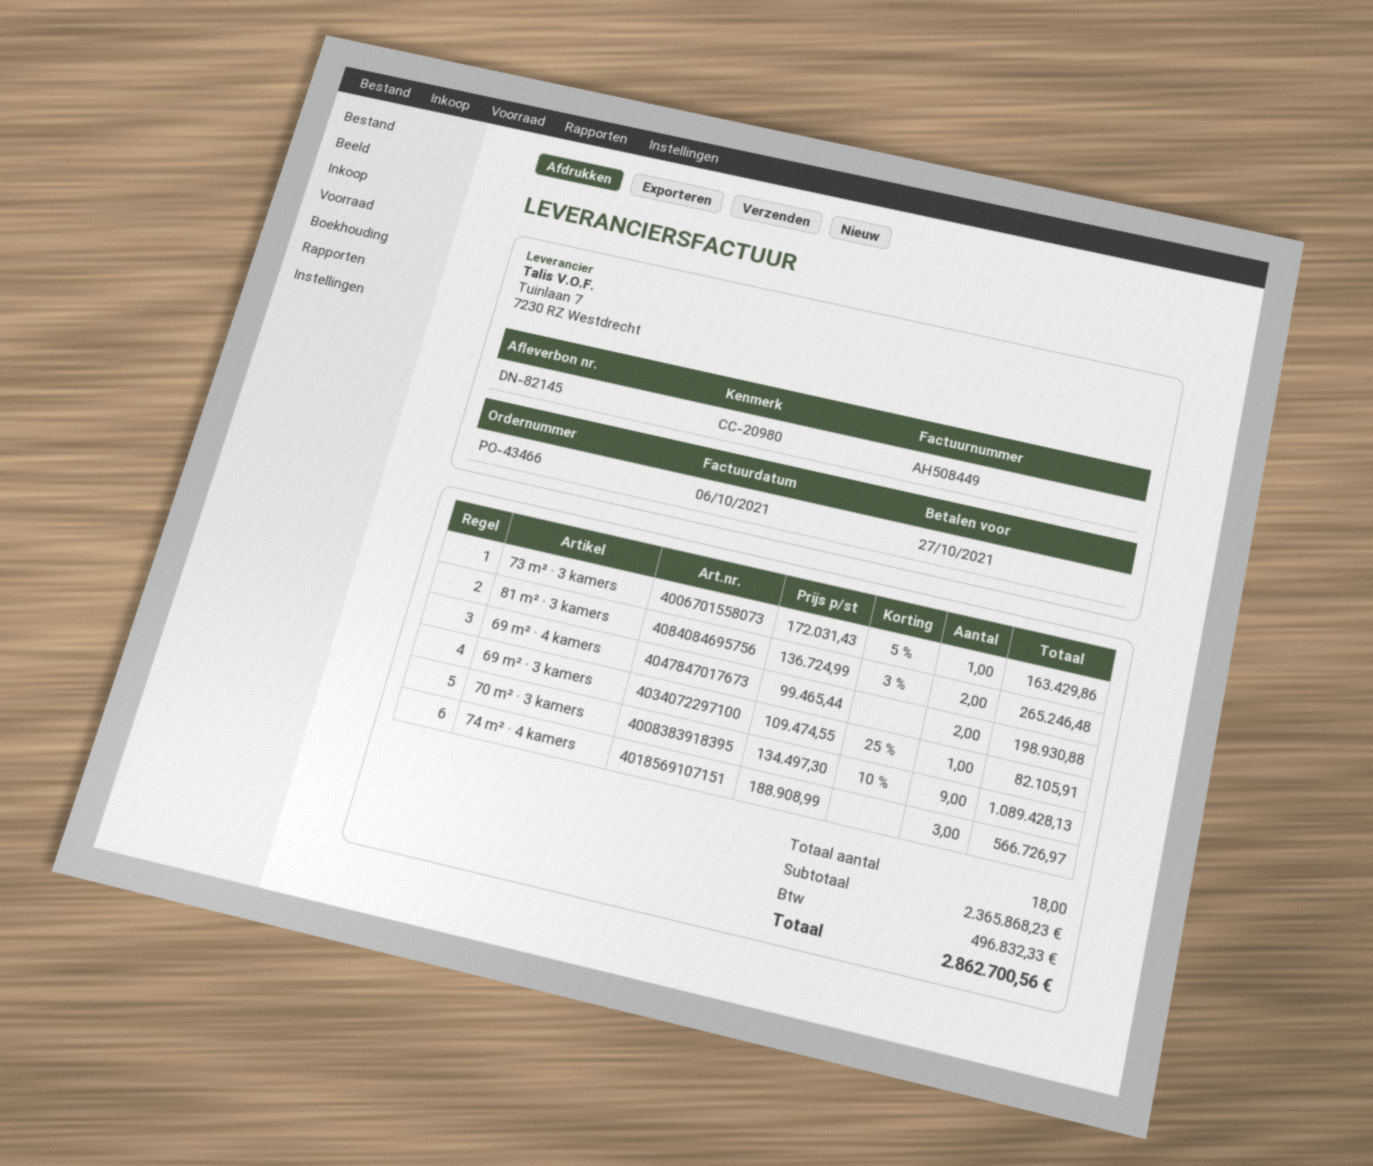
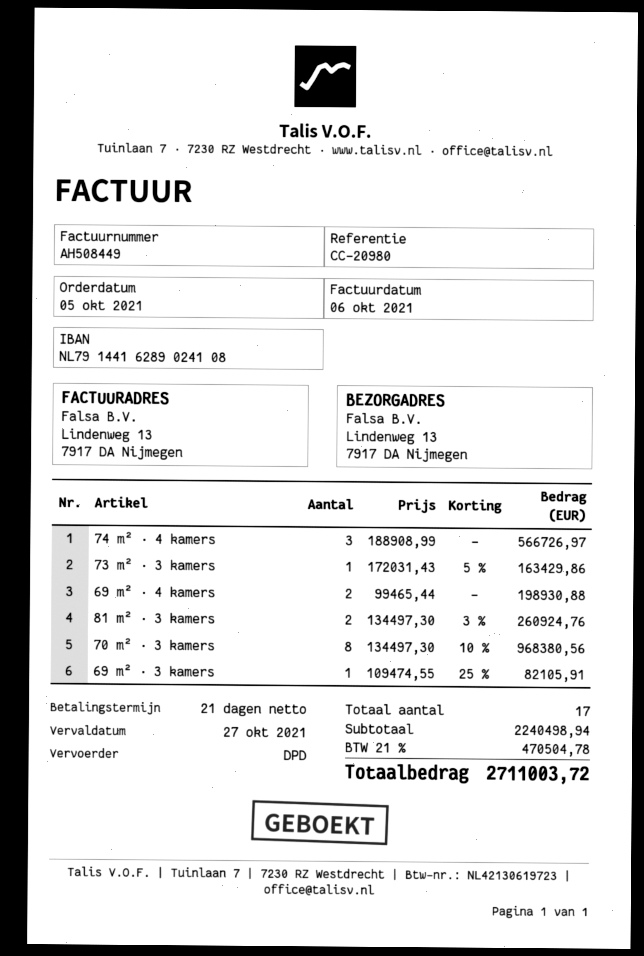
81 m² · 3 kamers: 2 x 136724.99 - 3% = 265246.48 -> 2 x 134497.30 - 3% = 260924.76
70 m² · 3 kamers: 9 x 134497.30 - 10% = 1089428.13 -> 8 x 134497.30 - 10% = 968380.56
total quantity: 18 -> 17
subtotal: 2365868.23 -> 2240498.94
tax: 496832.33 -> 470504.78
total: 2862700.56 -> 2711003.72

